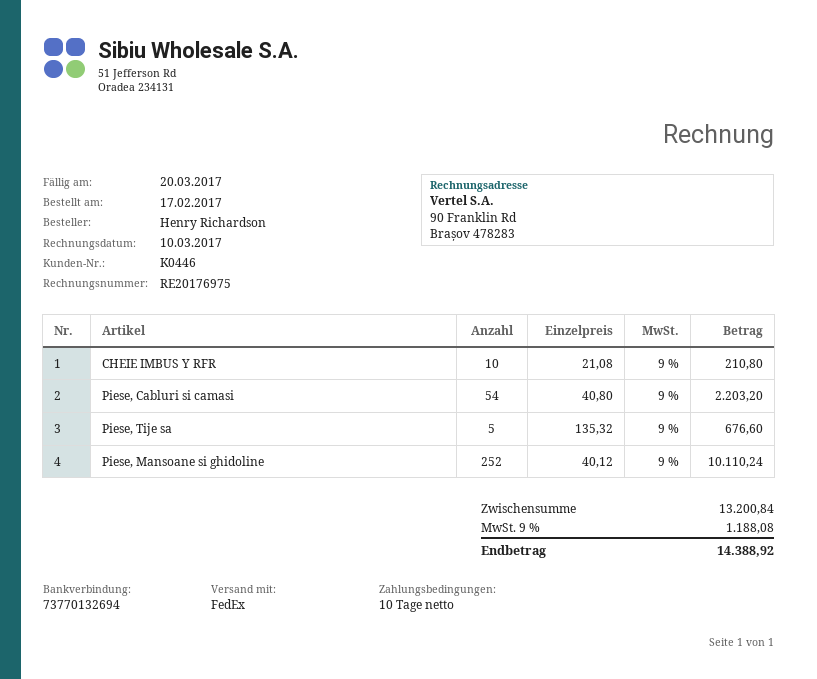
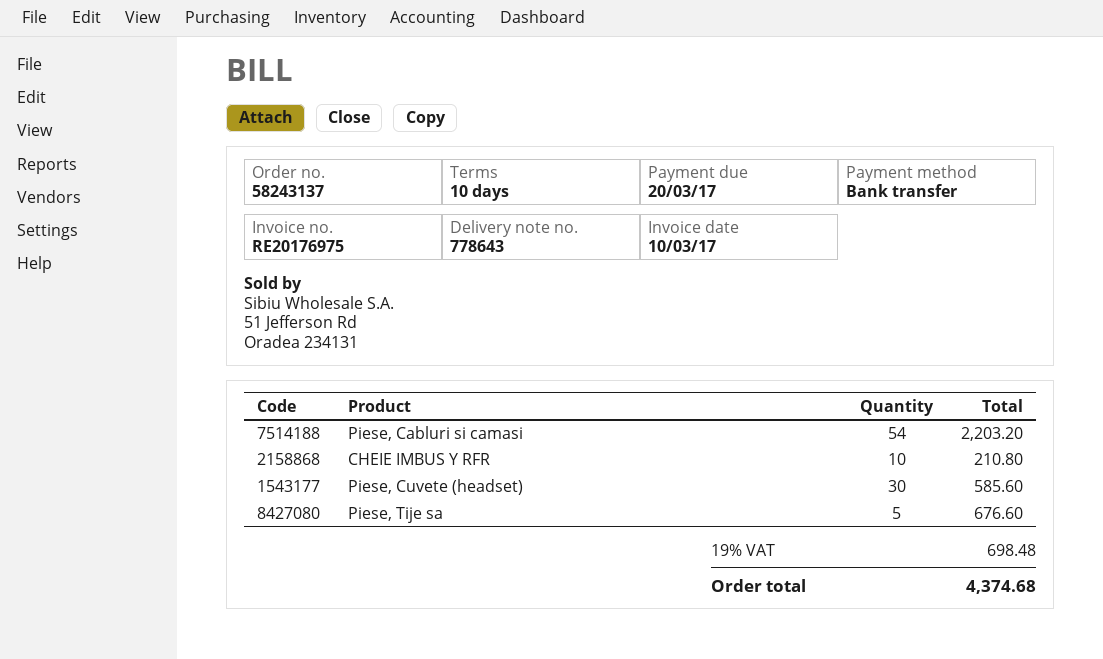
Piese, Mansoane si ghidoline: 252 for 10110.24 -> none
Piese, Cuvete (headset): none -> 30 for 585.60
tax: 9% = 1188.08 -> 19% = 698.48
total: 14388.92 -> 4374.68

